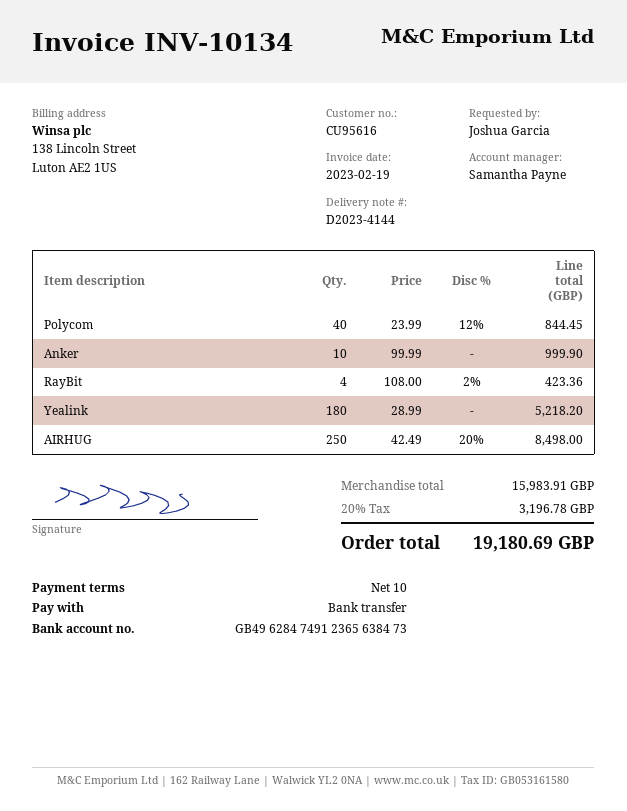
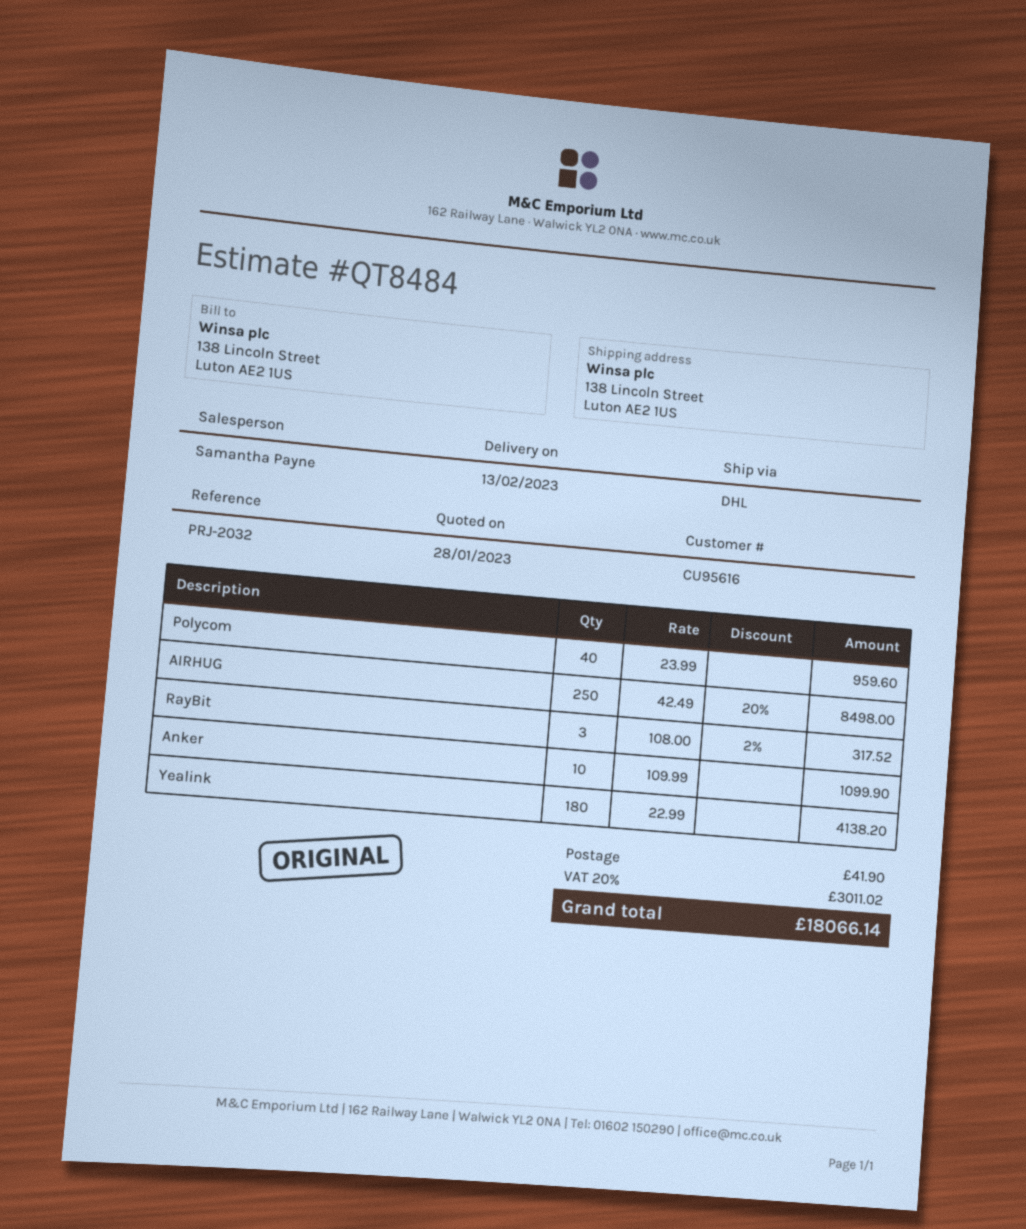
Polycom: 40 x 23.99 - 12% = 844.45 -> 40 x 23.99 = 959.60
Anker: 10 x 99.99 = 999.90 -> 10 x 109.99 = 1099.90
RayBit: 4 x 108.00 - 2% = 423.36 -> 3 x 108.00 - 2% = 317.52
Yealink: 180 x 28.99 = 5218.20 -> 180 x 22.99 = 4138.20
shipping: none -> 41.90
tax: 20% = 3196.78 -> 20% = 3011.02
total: 19180.69 -> 18066.14

